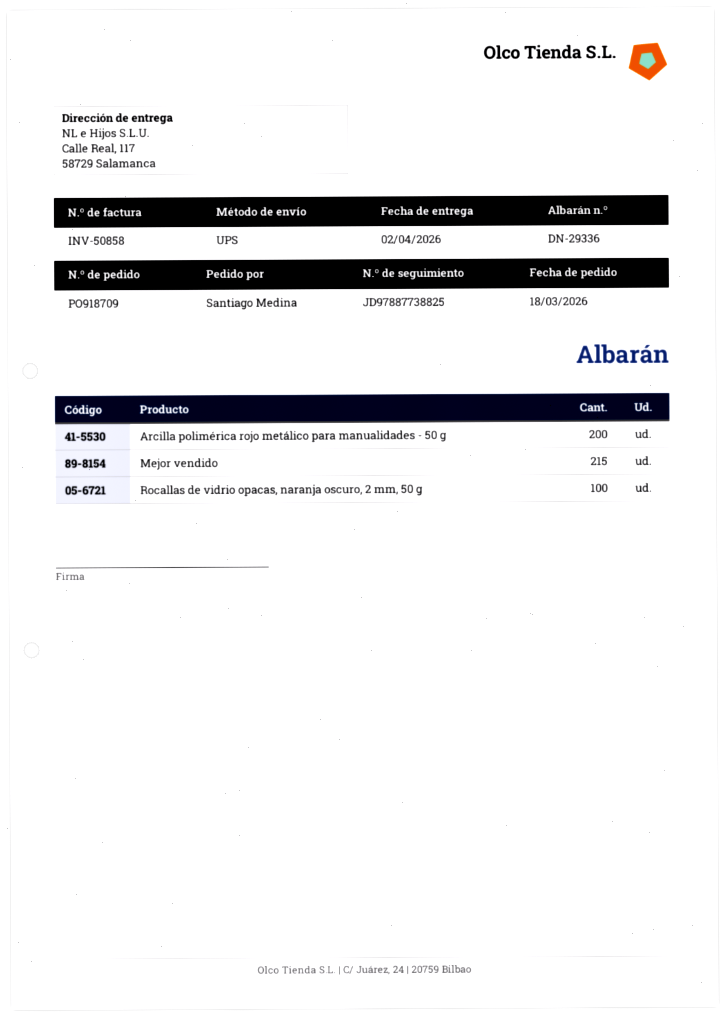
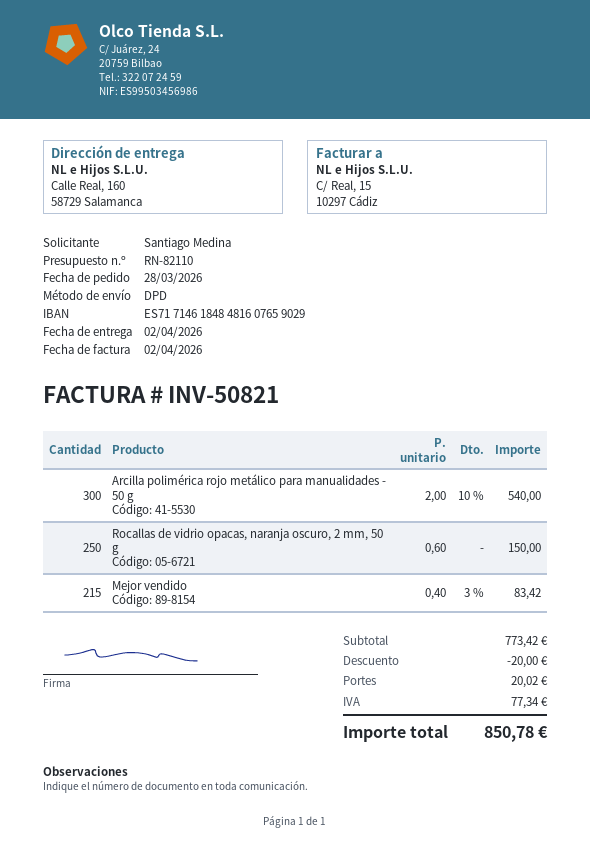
order date: 2026-03-18 -> 2026-03-28
invoice number: INV-50858 -> INV-50821
shipping method: UPS -> DPD
ship to: Calle Real, 117, 58729 Salamanca -> Calle Real, 160, 58729 Salamanca
Arcilla polimérica rojo metálico para manualidades - 50 g: 200 -> 300
Rocallas de vidrio opacas, naranja oscuro, 2 mm, 50 g: 100 -> 250

